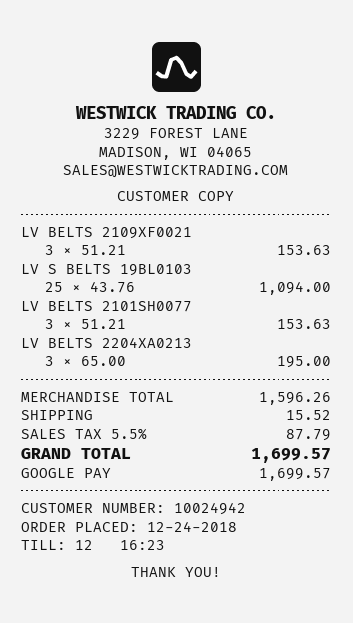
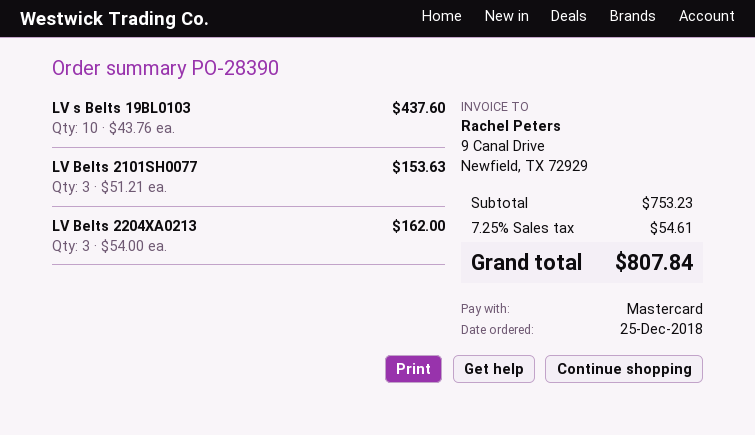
order date: 2018-12-24 -> 2018-12-25
payment method: Google Pay -> Mastercard
LV BELTS 2109XF0021: 3 x 51.21 = 153.63 -> none
LV S BELTS 19BL0103: 25 x 43.76 = 1094.00 -> 10 x 43.76 = 437.60
LV BELTS 2204XA0213: 3 x 65.00 = 195.00 -> 3 x 54.00 = 162.00
subtotal: 1596.26 -> 753.23
shipping: 15.52 -> none
tax: 5.5% = 87.79 -> 7.25% = 54.61
total: 1699.57 -> 807.84

